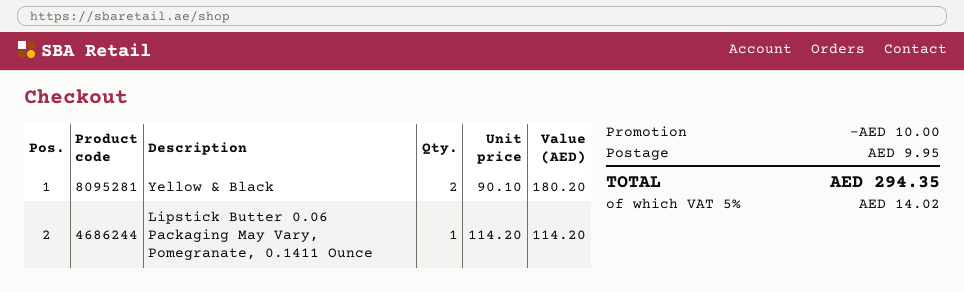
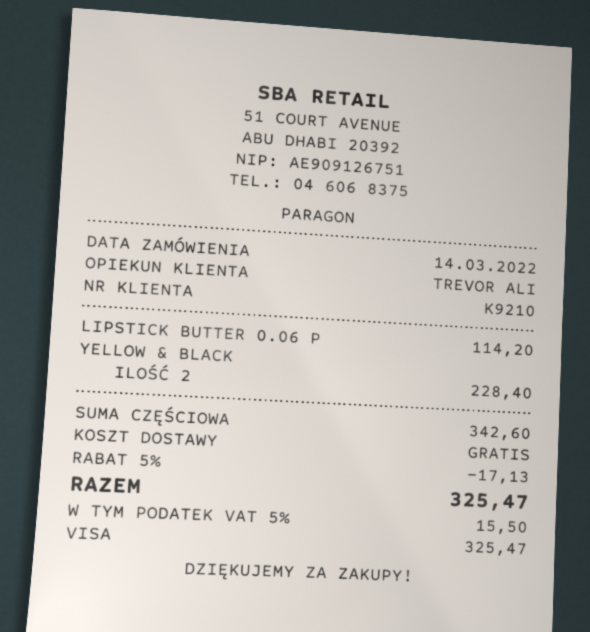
Yellow & Black: 2 for 180.20 -> 2 for 228.40
discount: 10.00 -> 17.13
shipping: 9.95 -> 0.00
tax: 5% = 14.02 -> 5% = 15.50
total: 294.35 -> 325.47

